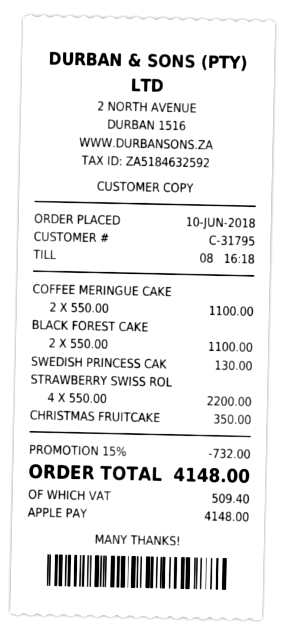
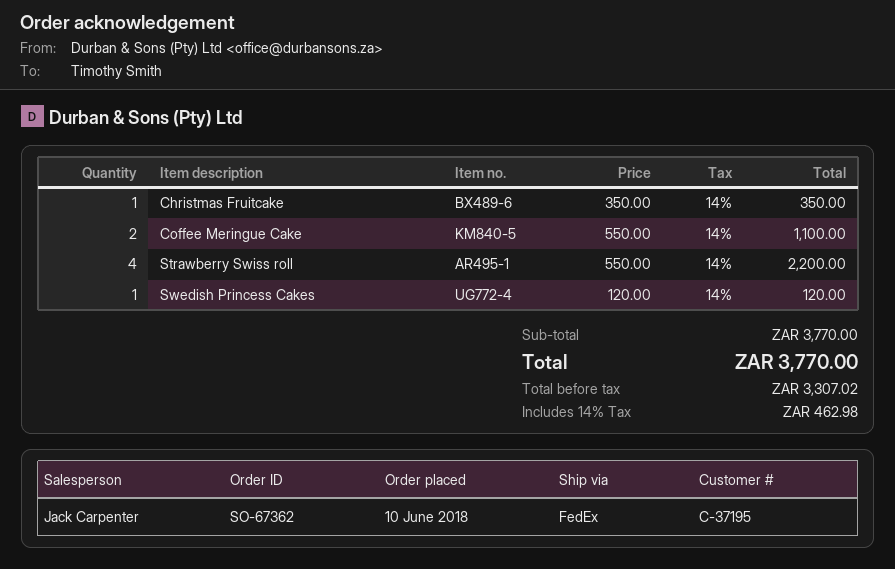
customer number: C-31795 -> C-37195
BLACK FOREST CAKE: 2 x 550.00 = 1100.00 -> none
SWEDISH PRINCESS CAK: 1 x 130.00 = 130.00 -> 1 x 120.00 = 120.00
discount: 15% = 732.00 -> none
tax: 509.40 -> 462.98
total: 4148.00 -> 3770.00

